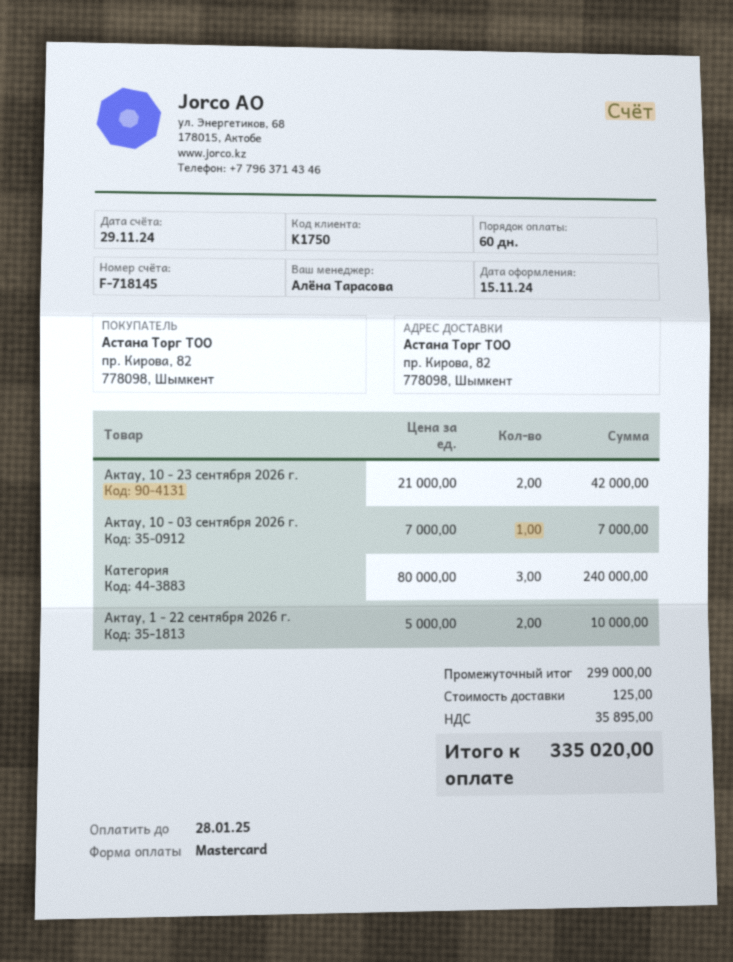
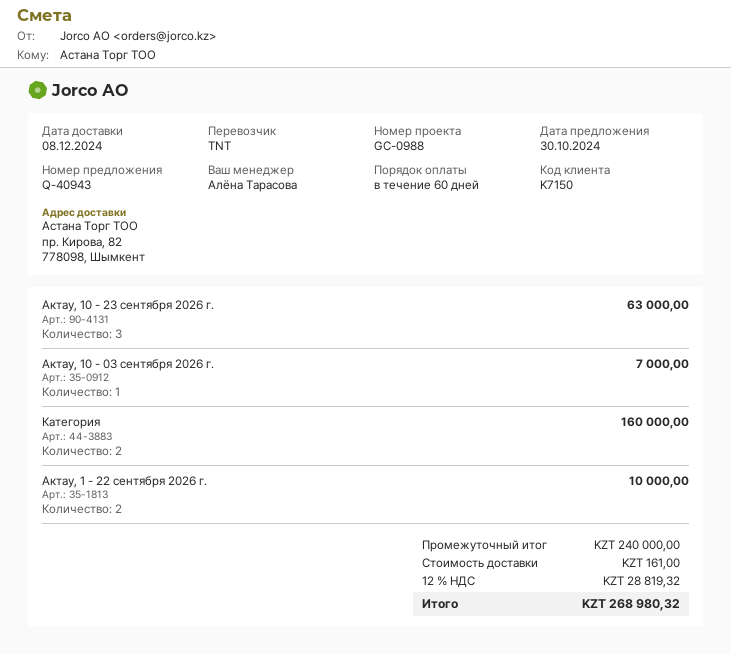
customer number: K1750 -> K7150
Актау, 10 - 23 сентября 2026 г.: 2 for 42000.00 -> 3 for 63000.00
Категория: 3 for 240000.00 -> 2 for 160000.00
subtotal: 299000.00 -> 240000.00
shipping: 125.00 -> 161.00
tax: 35895.00 -> 28819.32
total: 335020.00 -> 268980.32

